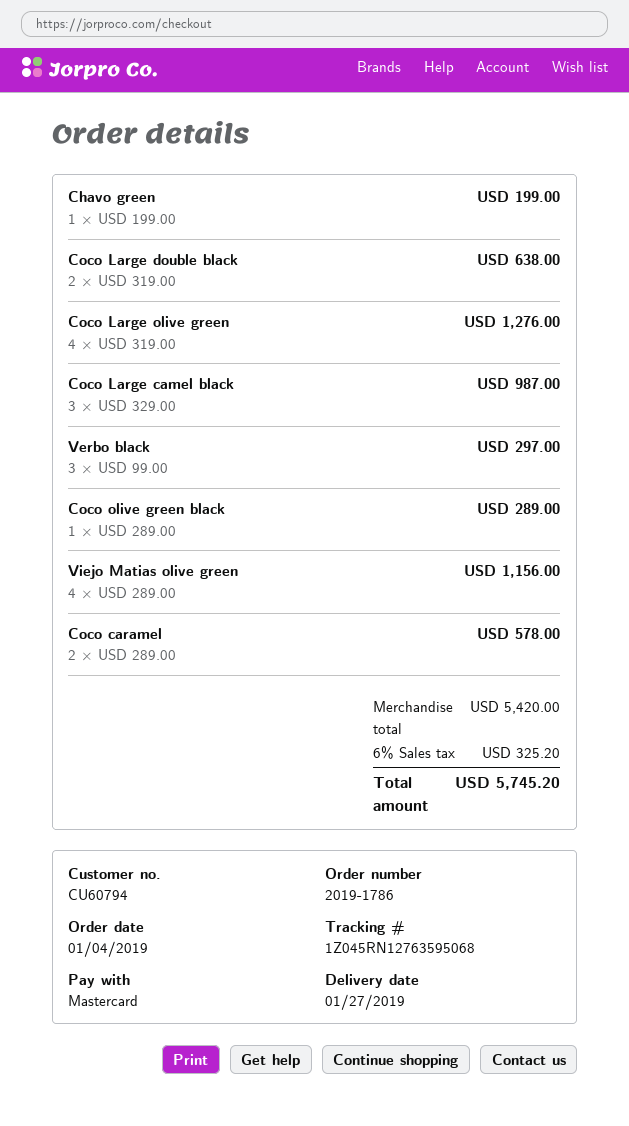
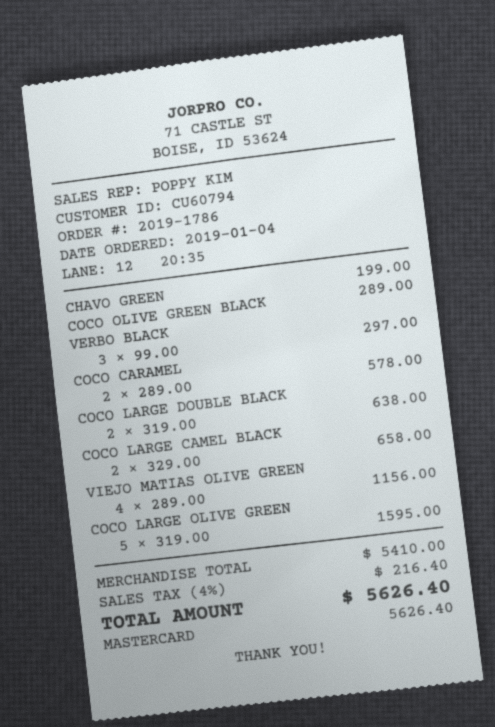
Coco Large olive green: 4 x 319.00 = 1276.00 -> 5 x 319.00 = 1595.00
Coco Large camel black: 3 x 329.00 = 987.00 -> 2 x 329.00 = 658.00
subtotal: 5420.00 -> 5410.00
tax: 6% = 325.20 -> 4% = 216.40
total: 5745.20 -> 5626.40

